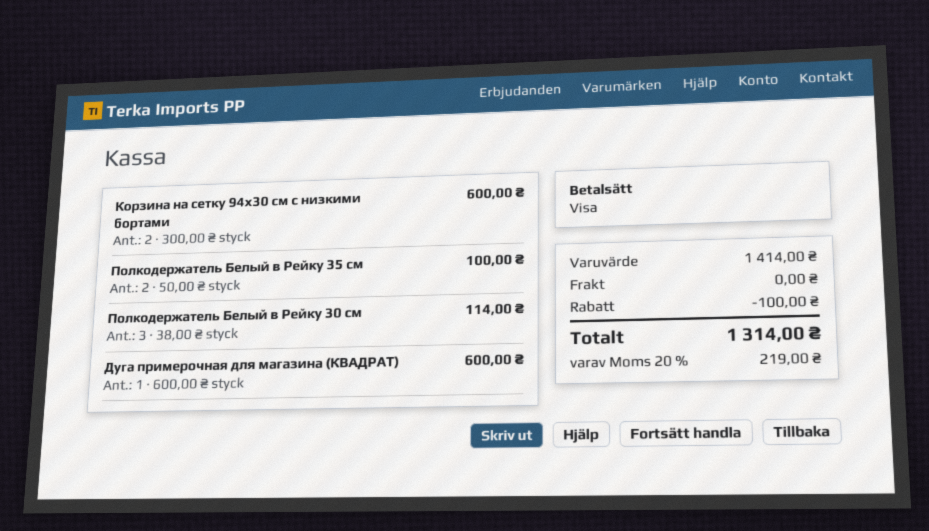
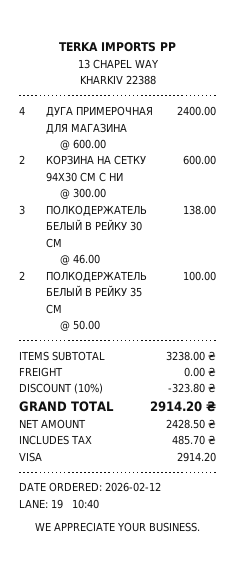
Полкодержатель Белый в Рейку 30 см: 3 x 38.00 = 114.00 -> 3 x 46.00 = 138.00
Дуга примерочная для магазина (КВАДРАТ): 1 x 600.00 = 600.00 -> 4 x 600.00 = 2400.00
subtotal: 1414.00 -> 3238.00
discount: 100.00 -> 323.80
tax: 219.00 -> 485.70
total: 1314.00 -> 2914.20

